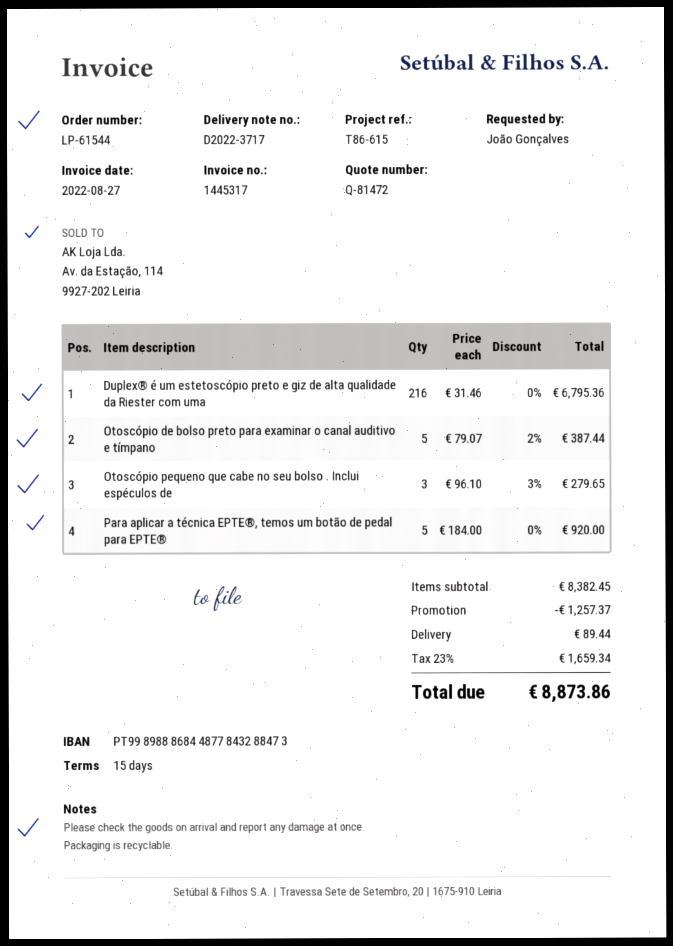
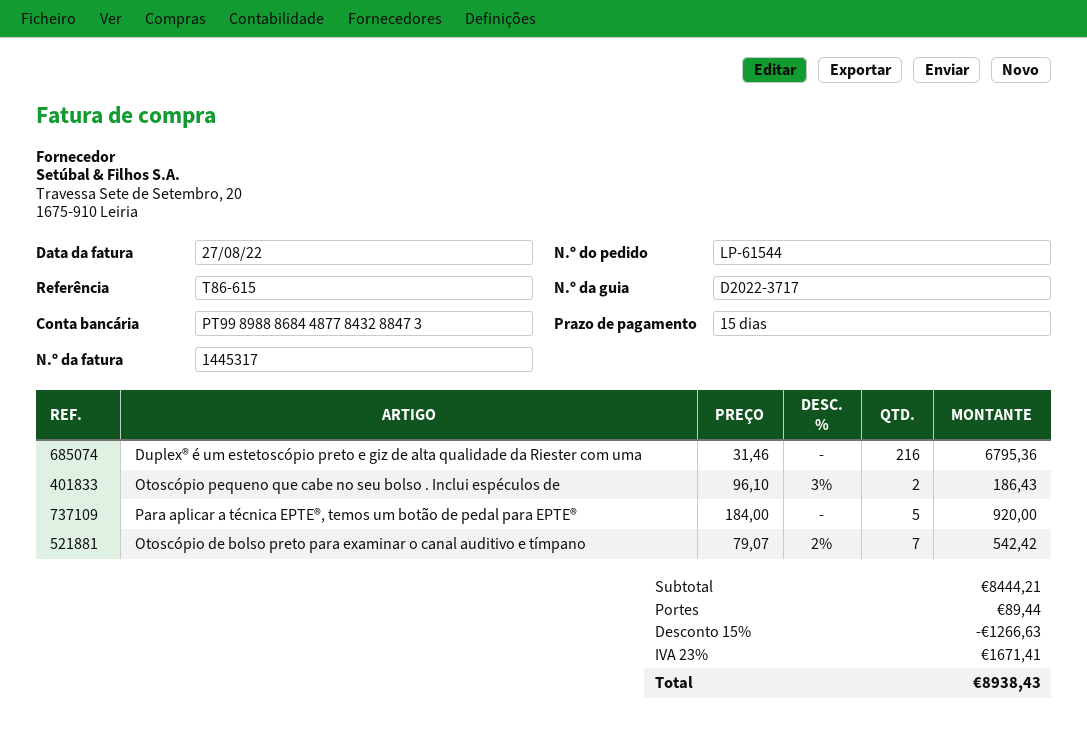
Otoscópio de bolso preto para examinar o canal auditivo e tímpano: 5 x 79.07 - 2% = 387.44 -> 7 x 79.07 - 2% = 542.42
Otoscópio pequeno que cabe no seu bolso . Inclui espéculos de: 3 x 96.10 - 3% = 279.65 -> 2 x 96.10 - 3% = 186.43
subtotal: 8382.45 -> 8444.21
discount: 1257.37 -> 1266.63
tax: 23% = 1659.34 -> 23% = 1671.41
total: 8873.86 -> 8938.43

